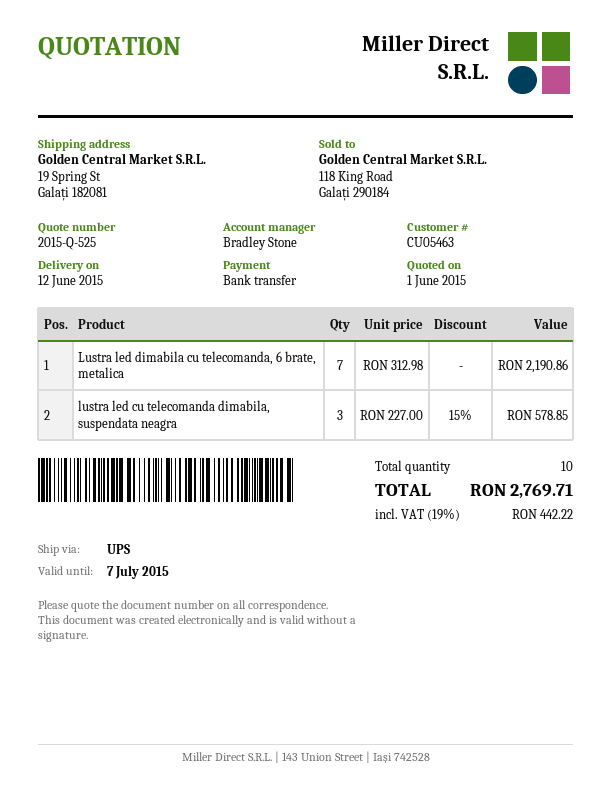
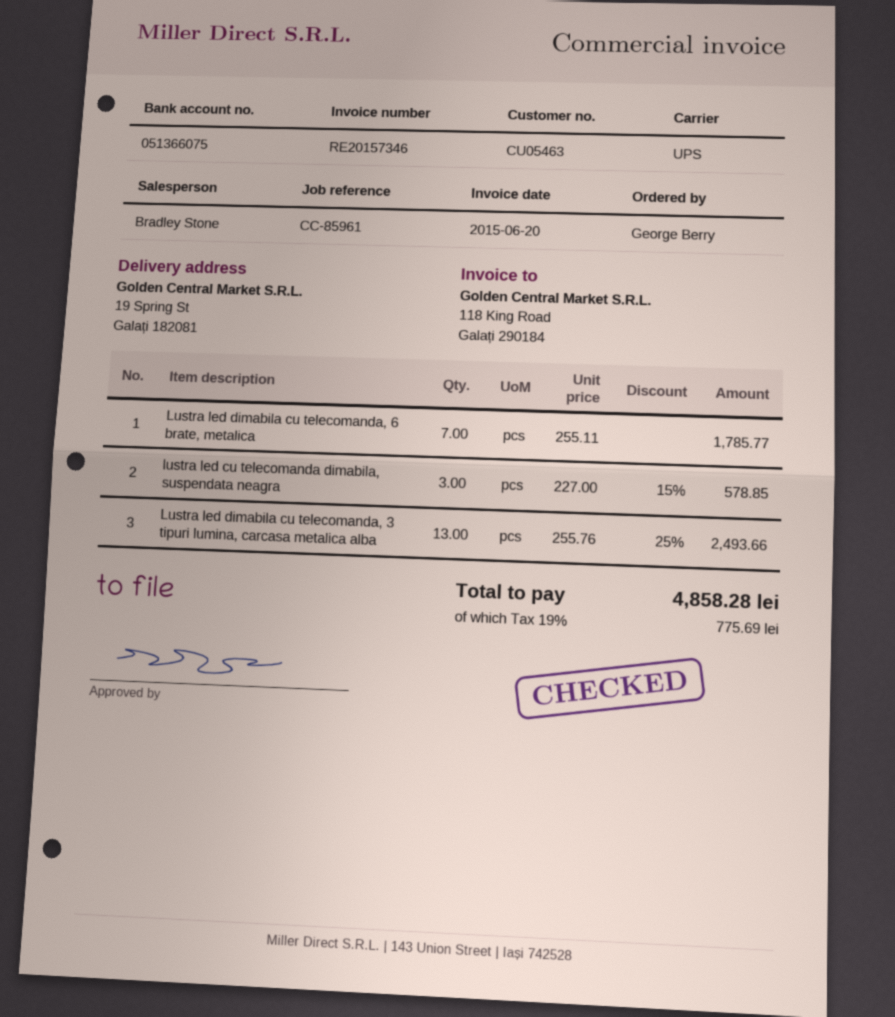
Lustra led dimabila cu telecomanda, 6 brate, metalica: 7 x 312.98 = 2190.86 -> 7 x 255.11 = 1785.77
Lustra led dimabila cu telecomanda, 3 tipuri lumina, carcasa metalica alba: none -> 13 x 255.76 - 25% = 2493.66
tax: 19% = 442.22 -> 19% = 775.69
total: 2769.71 -> 4858.28

